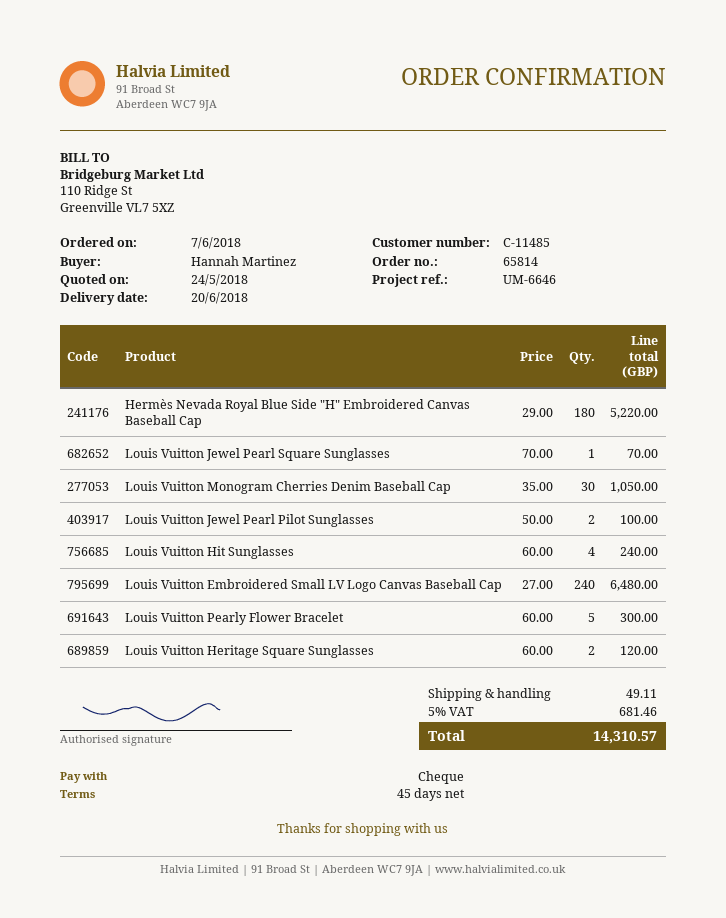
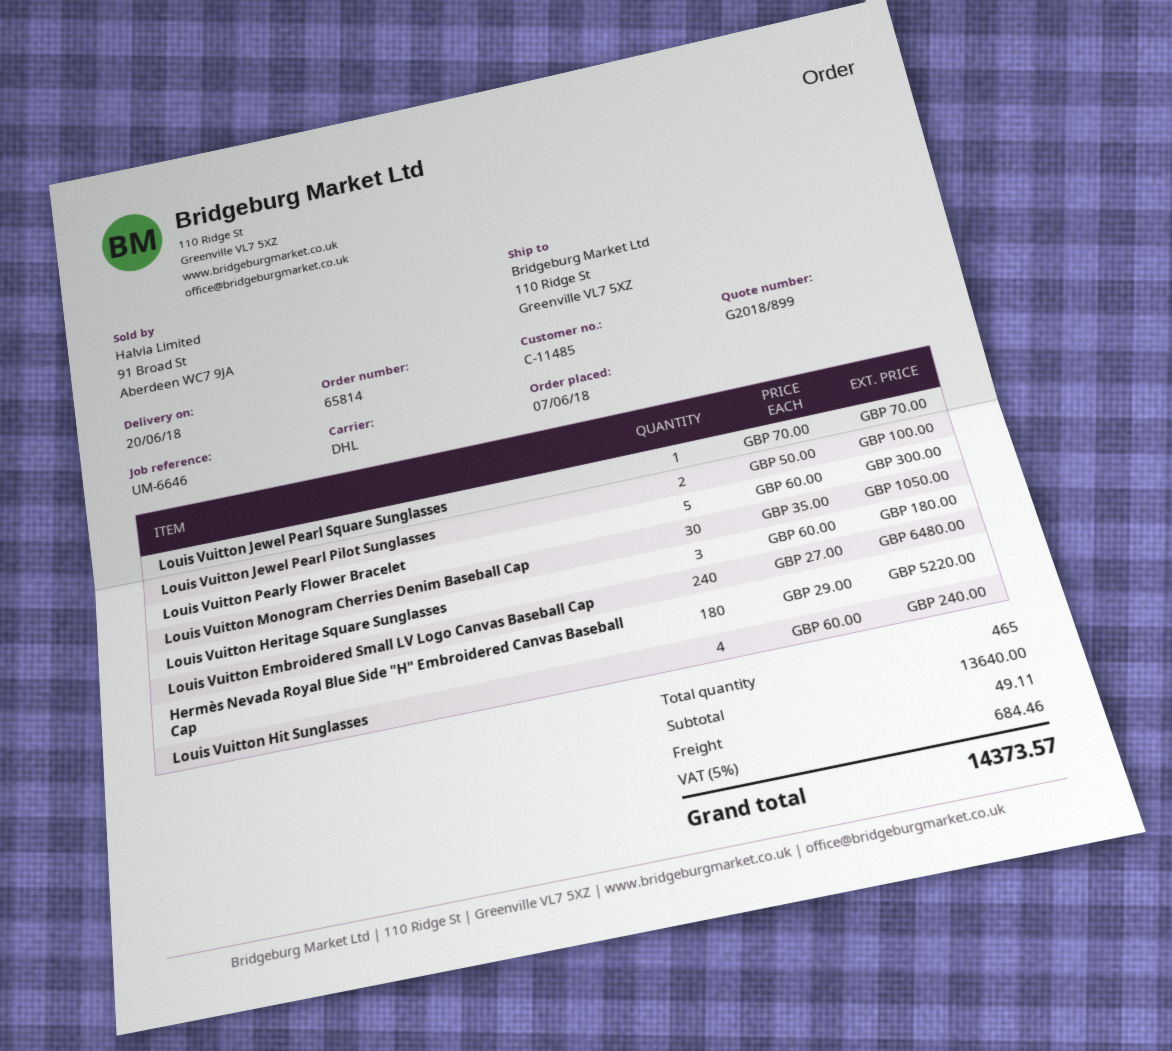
Louis Vuitton Heritage Square Sunglasses: 2 x 60.00 = 120.00 -> 3 x 60.00 = 180.00
tax: 5% = 681.46 -> 5% = 684.46
total: 14310.57 -> 14373.57

